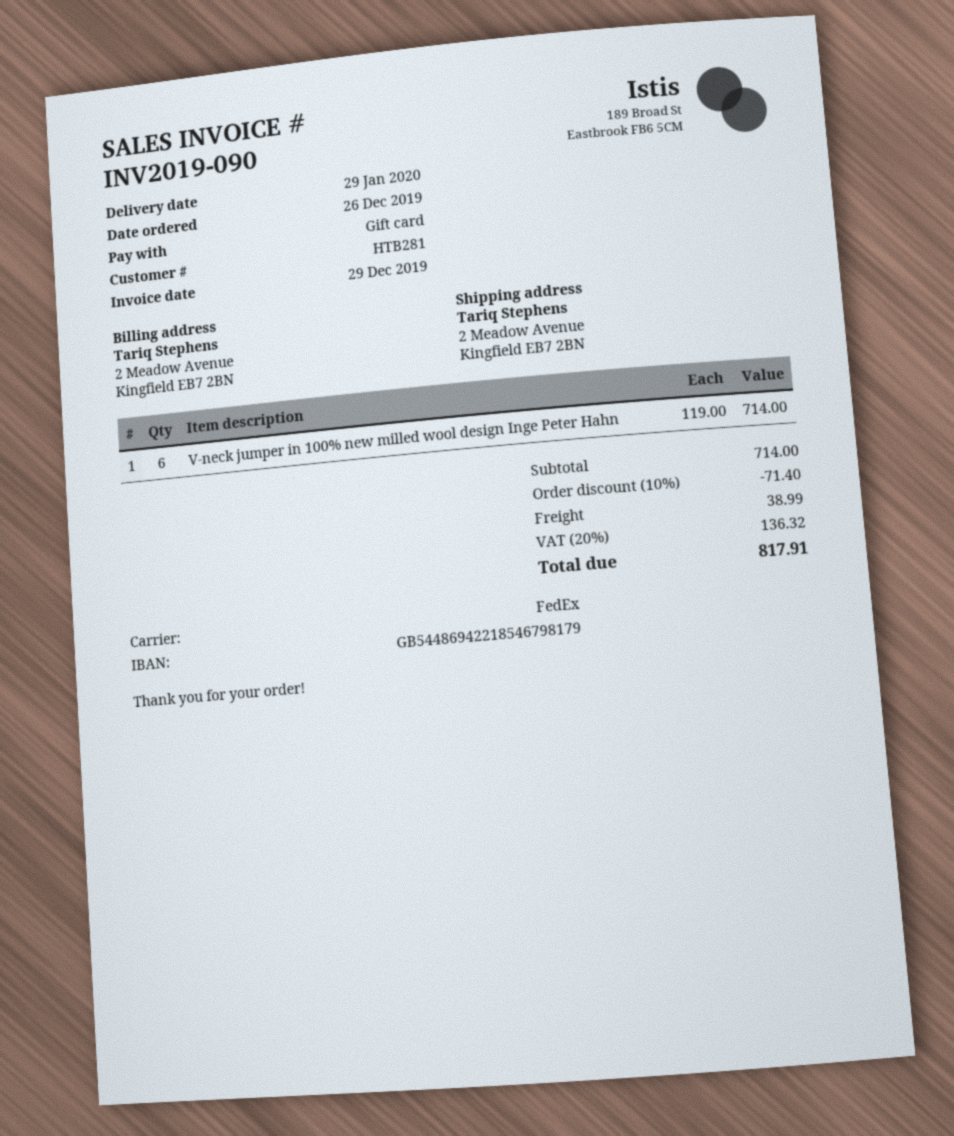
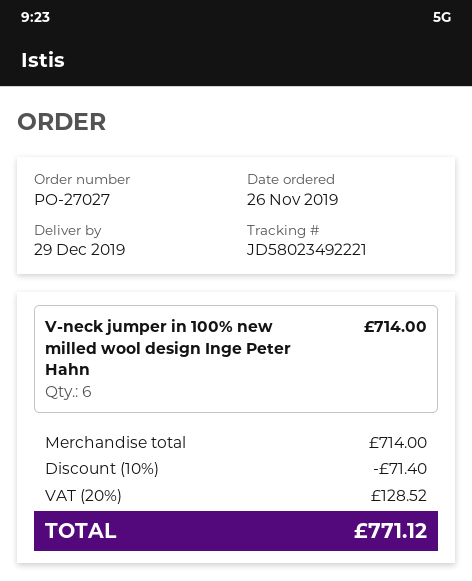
order date: 2019-12-26 -> 2019-11-26
delivery date: 2020-01-29 -> 2019-12-29
shipping: 38.99 -> none
tax: 20% = 136.32 -> 20% = 128.52
total: 817.91 -> 771.12

